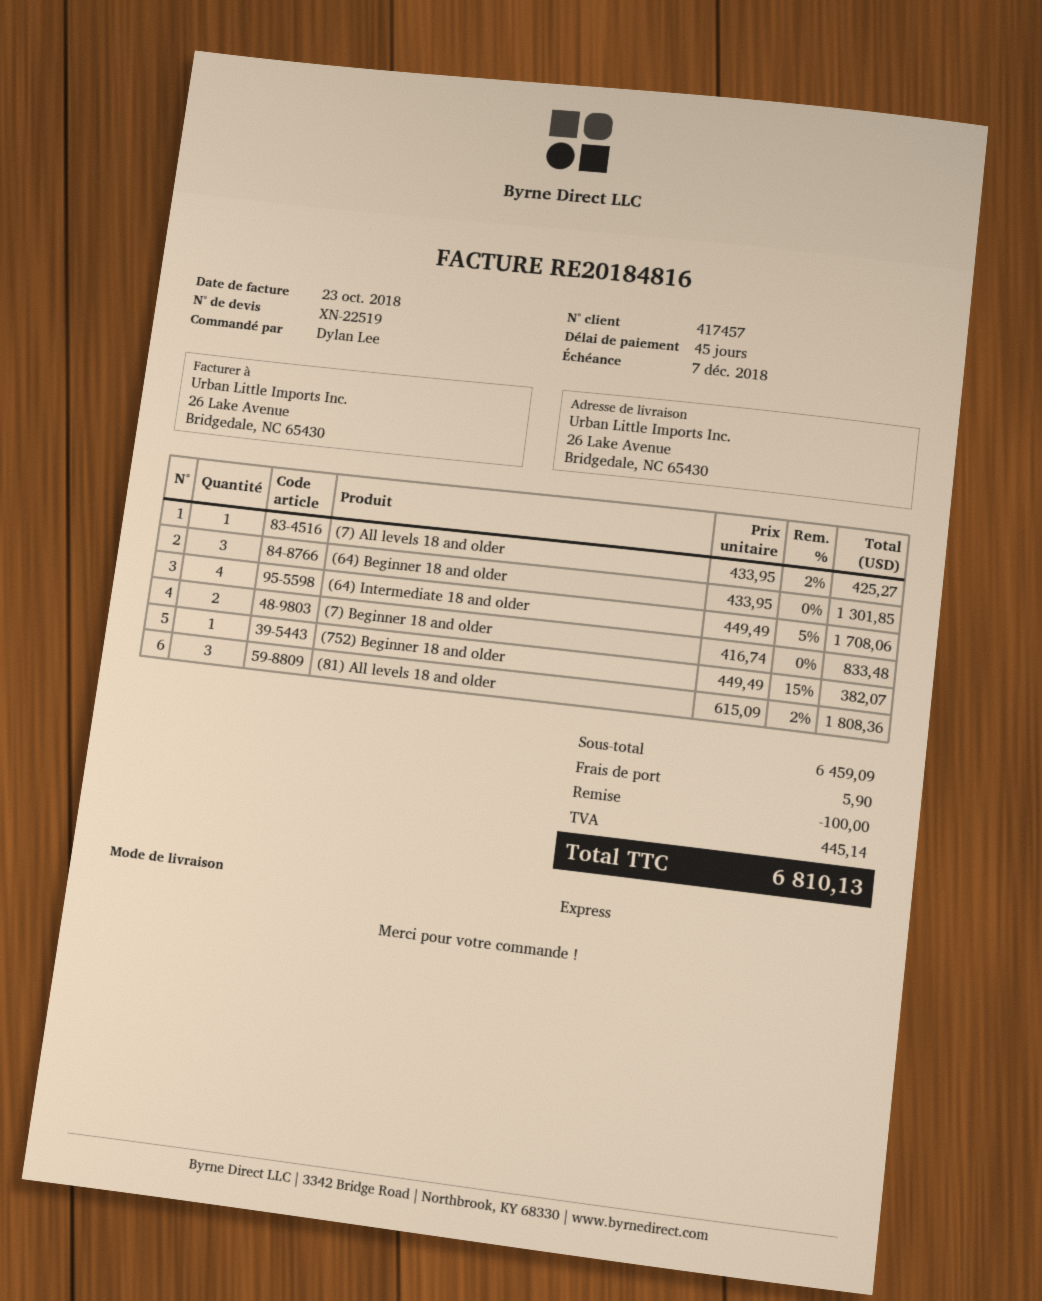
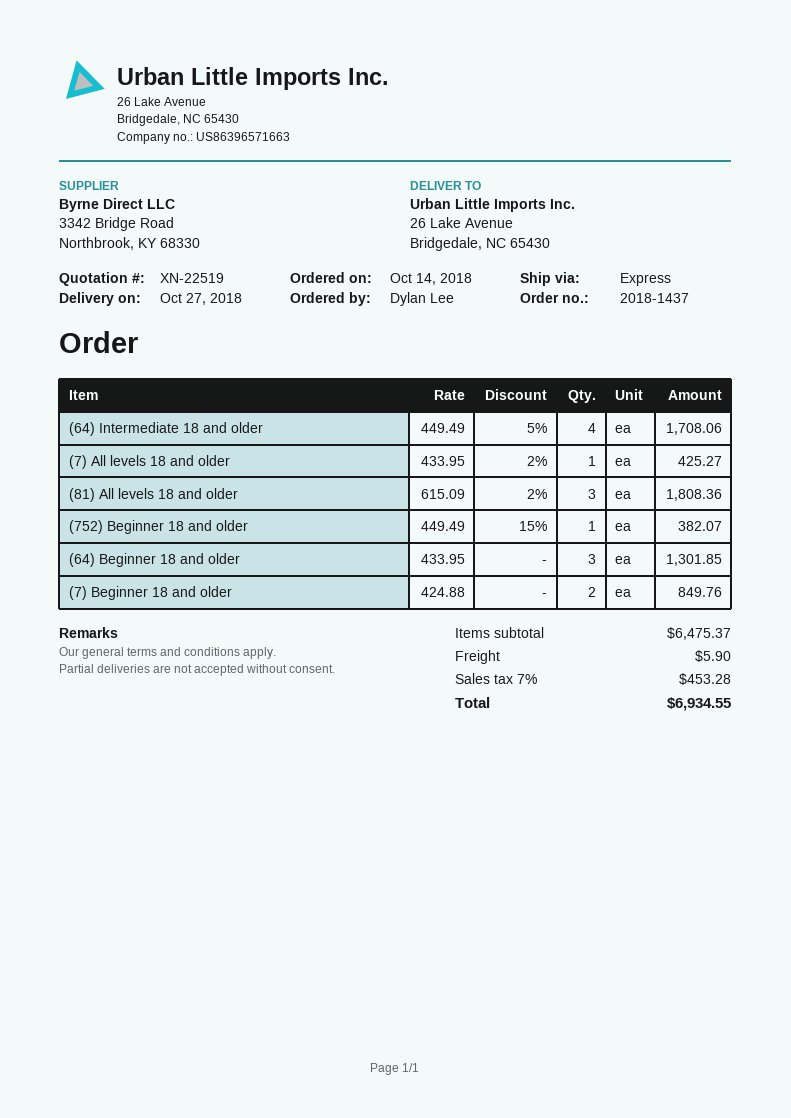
(7) Beginner 18 and older: 2 x 416.74 = 833.48 -> 2 x 424.88 = 849.76
subtotal: 6459.09 -> 6475.37
discount: 100.00 -> none
tax: 445.14 -> 453.28
total: 6810.13 -> 6934.55

